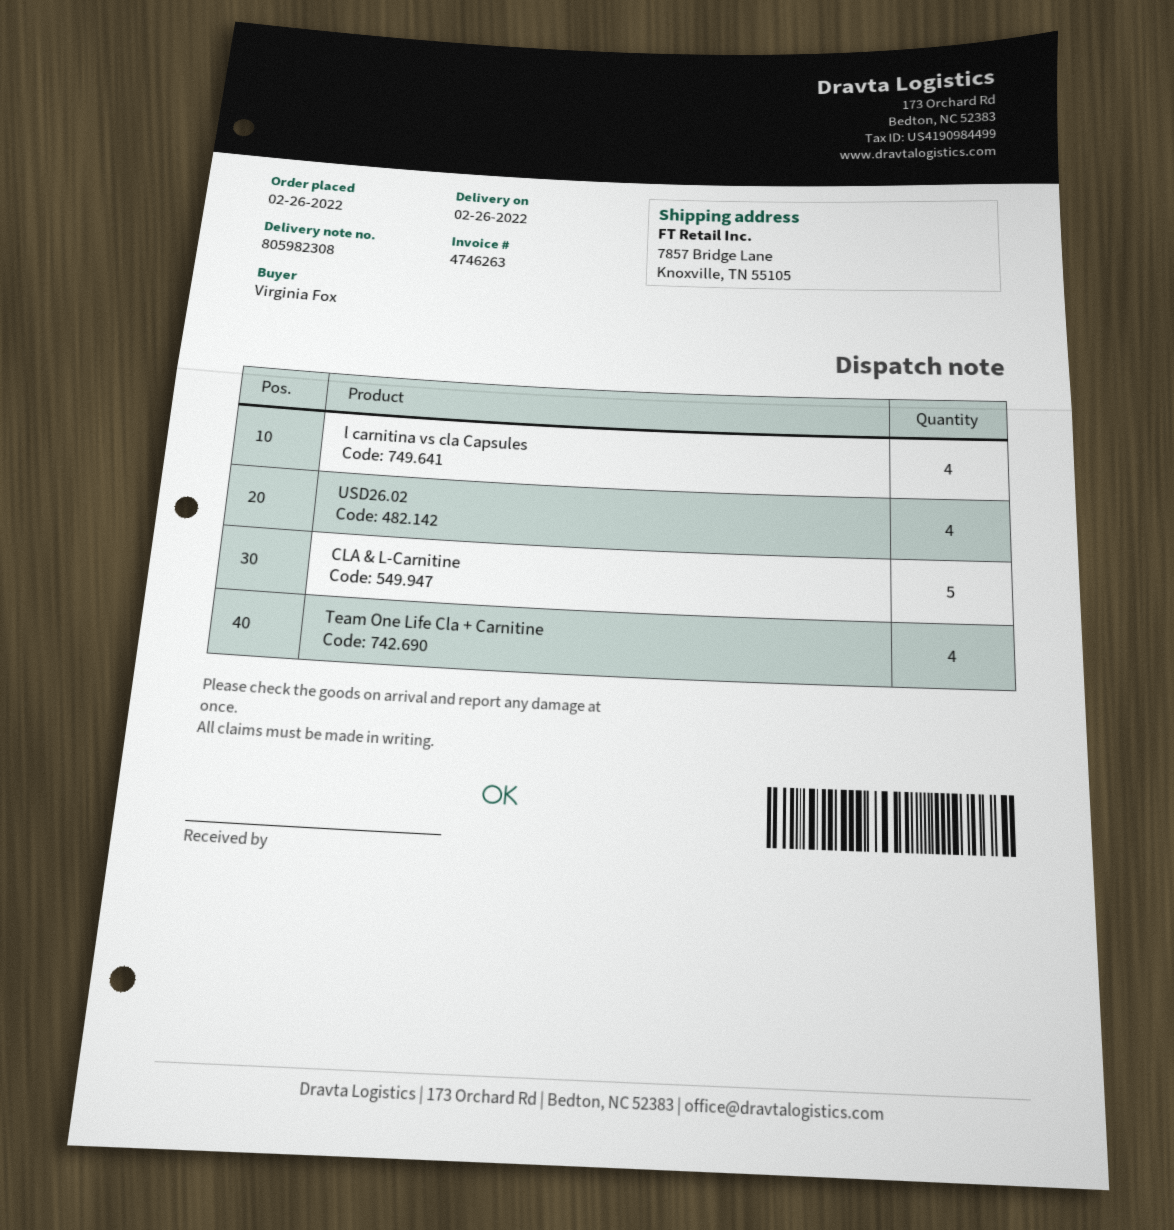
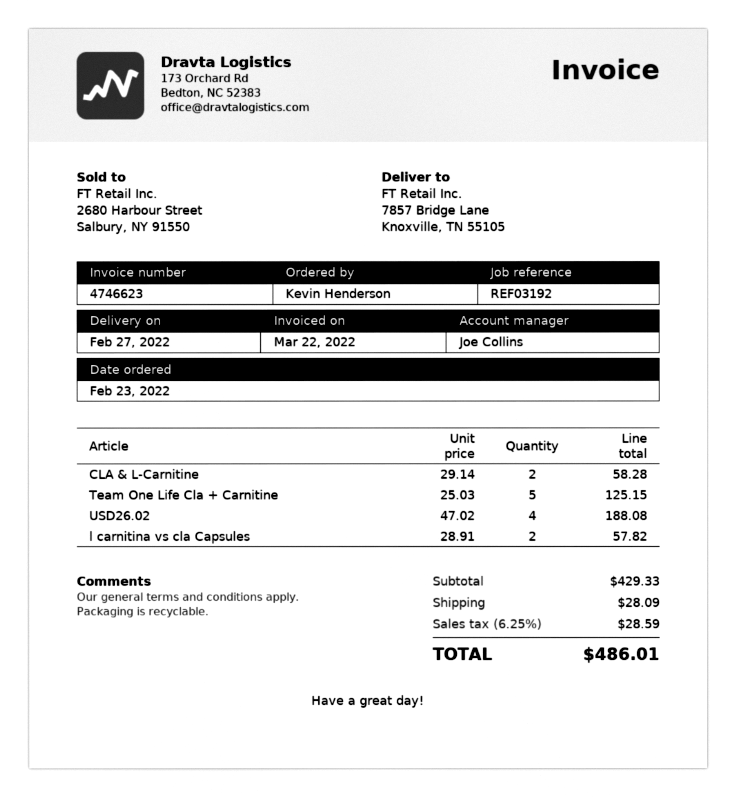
order date: 2022-02-26 -> 2022-02-23
delivery date: 2022-02-26 -> 2022-02-27
invoice number: 4746263 -> 4746623
ordered by: Virginia Fox -> Kevin Henderson
l carnitina vs cla Capsules: 4 -> 2
CLA & L-Carnitine: 5 -> 2
Team One Life Cla + Carnitine: 4 -> 5

